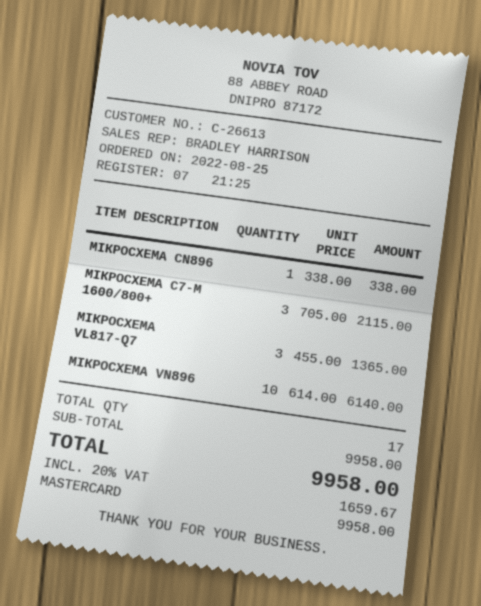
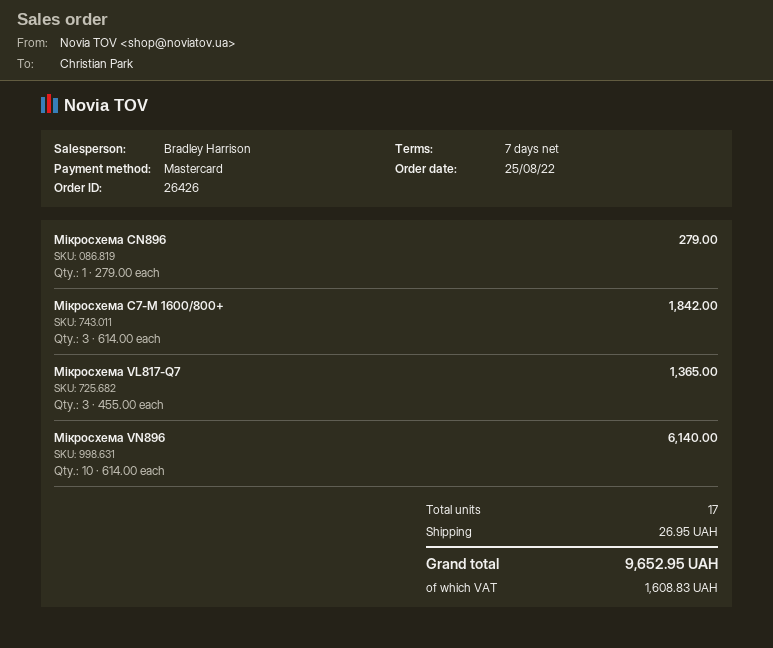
МІКРОСХЕМА CN896: 1 x 338.00 = 338.00 -> 1 x 279.00 = 279.00
МІКРОСХЕМА C7-M 1600/800+: 3 x 705.00 = 2115.00 -> 3 x 614.00 = 1842.00
shipping: none -> 26.95
tax: 1659.67 -> 1608.83
total: 9958.00 -> 9652.95

